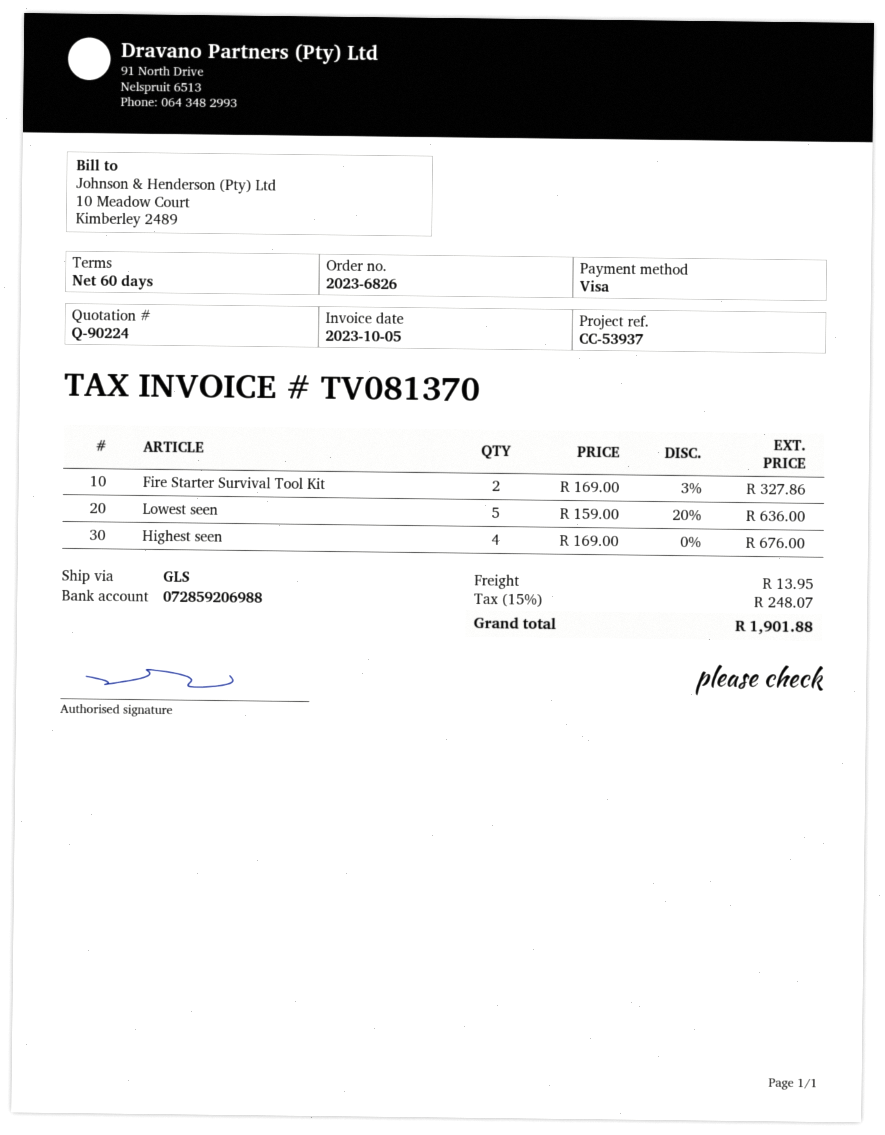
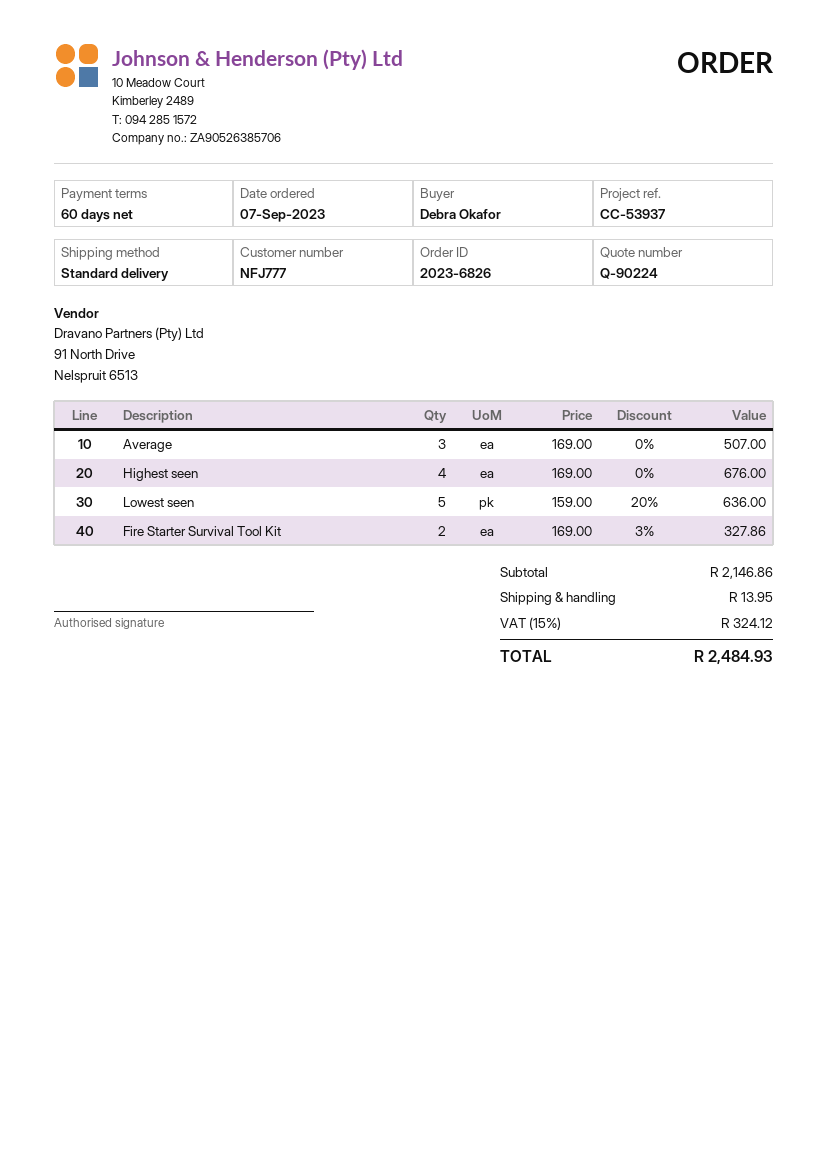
shipping method: GLS -> standard
Average: none -> 3 x 169.00 = 507.00
tax: 15% = 248.07 -> 15% = 324.12
total: 1901.88 -> 2484.93

